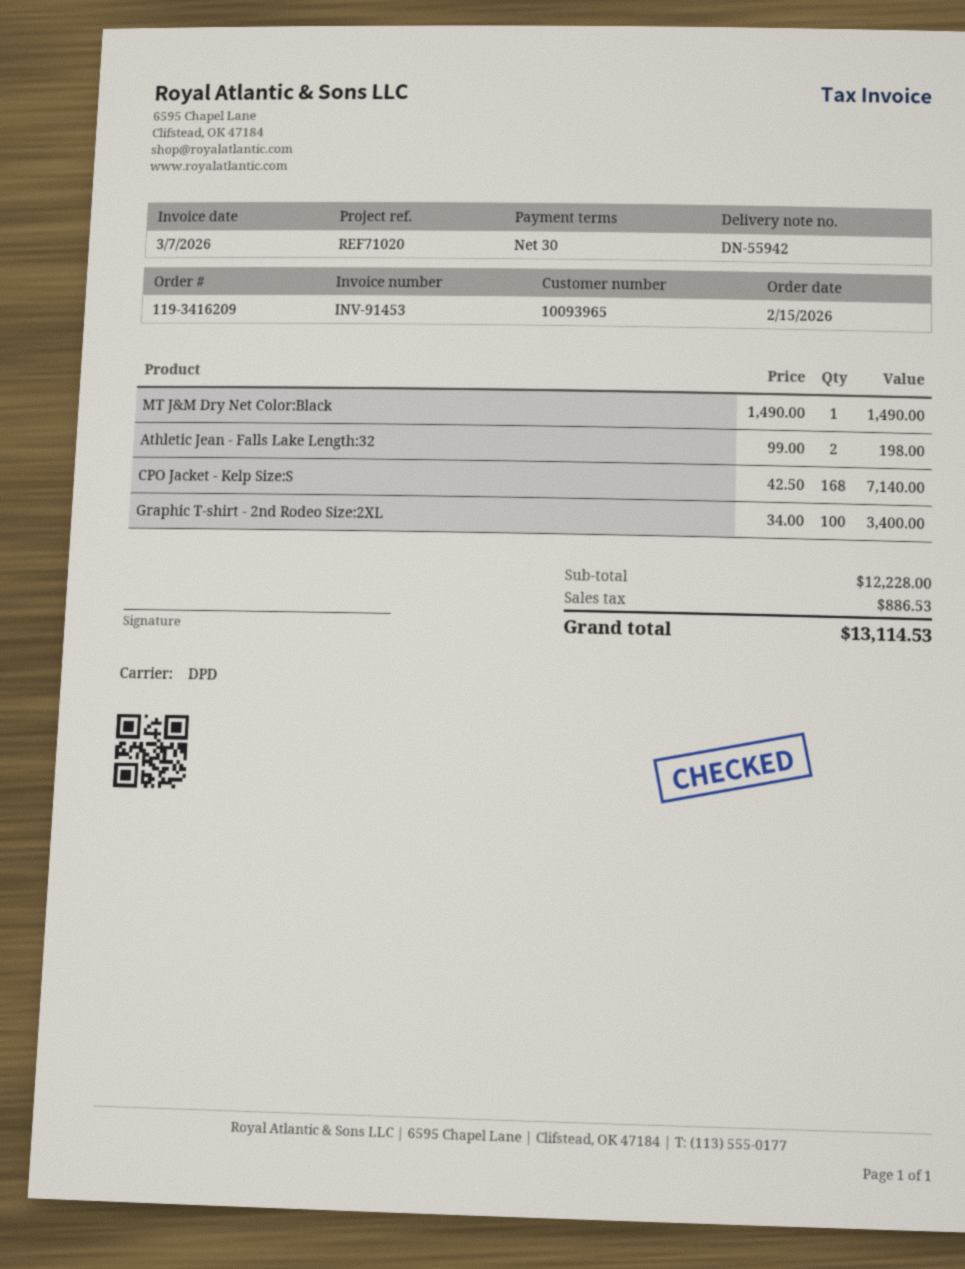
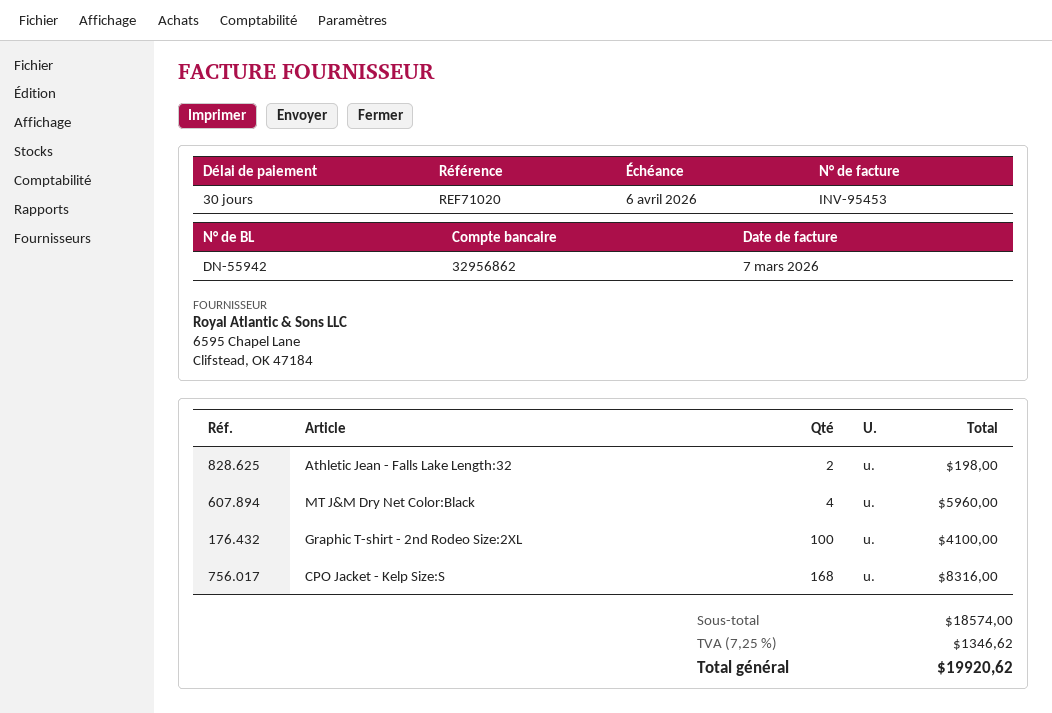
invoice number: INV-91453 -> INV-95453
MT J&M Dry Net Color:Black: 1 for 1490.00 -> 4 for 5960.00
CPO Jacket - Kelp Size:S: 168 for 7140.00 -> 168 for 8316.00
Graphic T-shirt - 2nd Rodeo Size:2XL: 100 for 3400.00 -> 100 for 4100.00
subtotal: 12228.00 -> 18574.00
tax: 886.53 -> 1346.62
total: 13114.53 -> 19920.62

